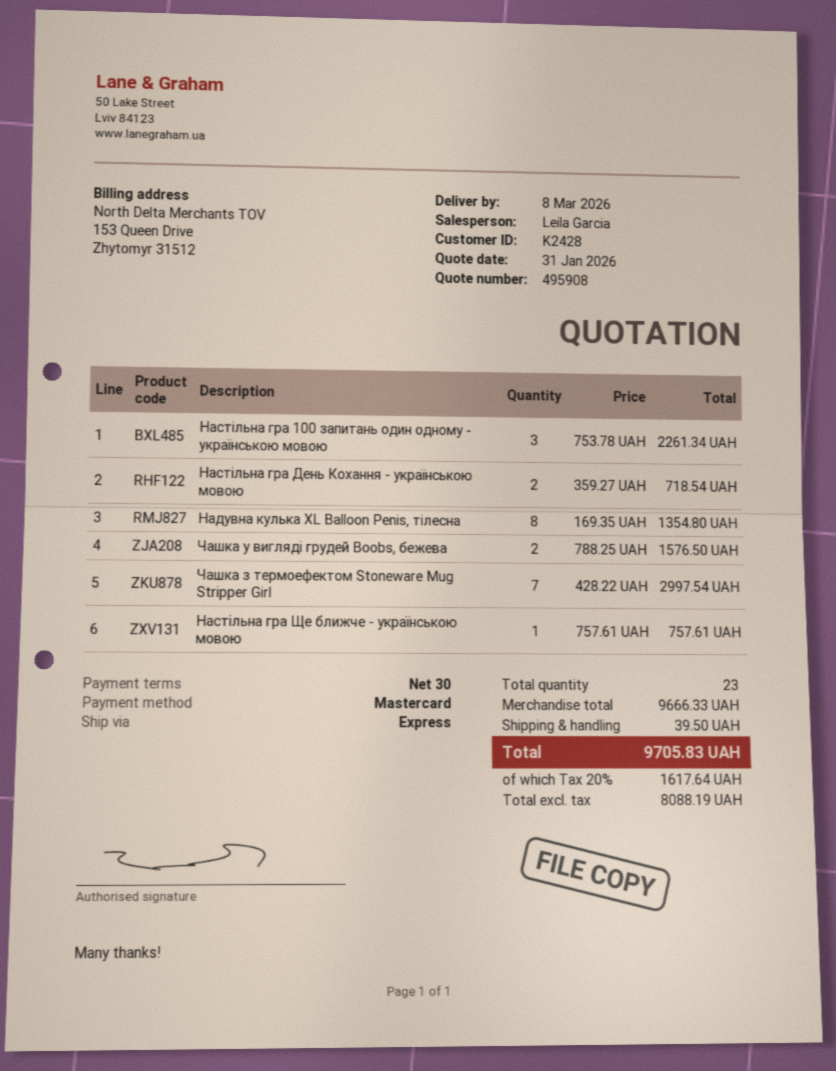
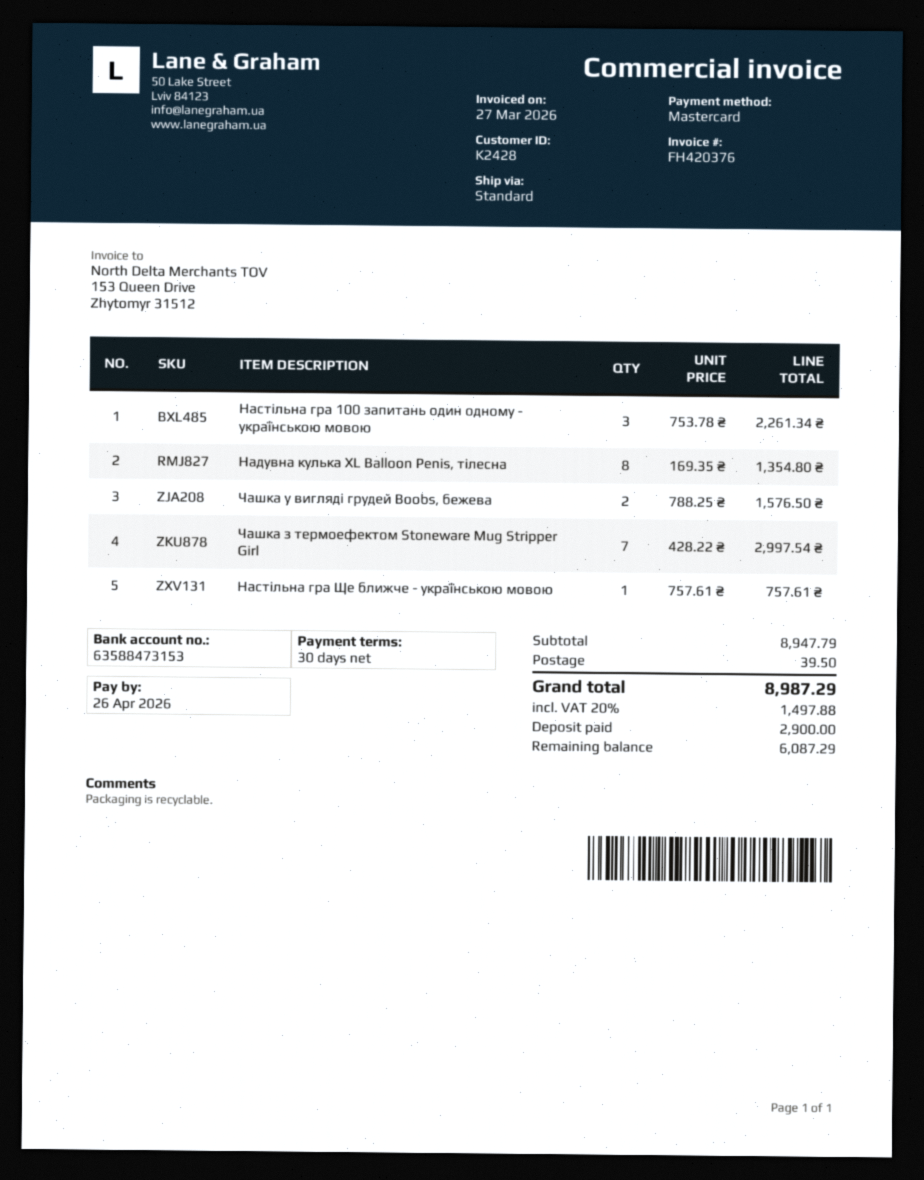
shipping method: express -> standard
Настільна гра День Кохання - українською мовою: 2 x 359.27 = 718.54 -> none
subtotal: 9666.33 -> 8947.79
tax: 20% = 1617.64 -> 20% = 1497.88
total: 9705.83 -> 8987.29

